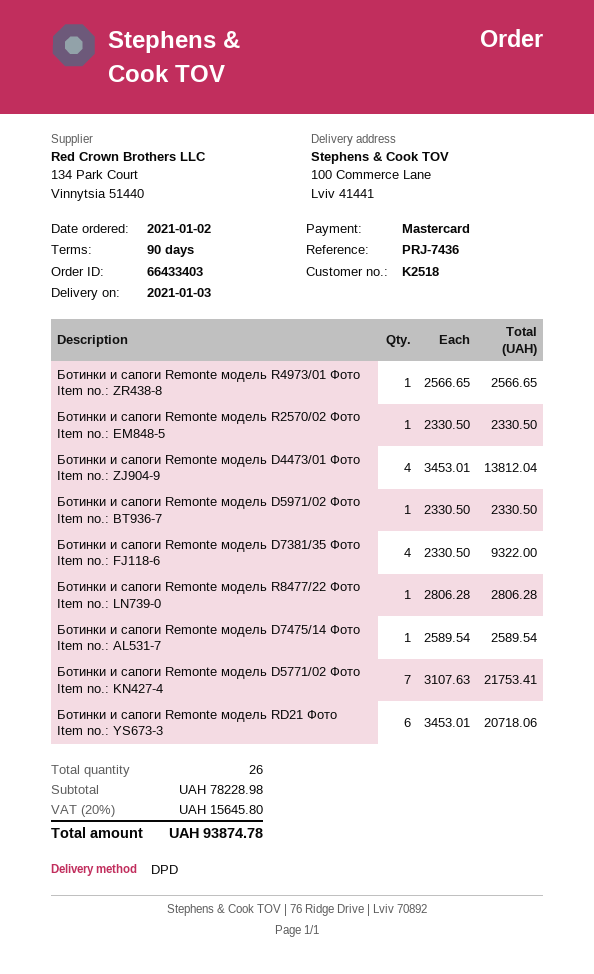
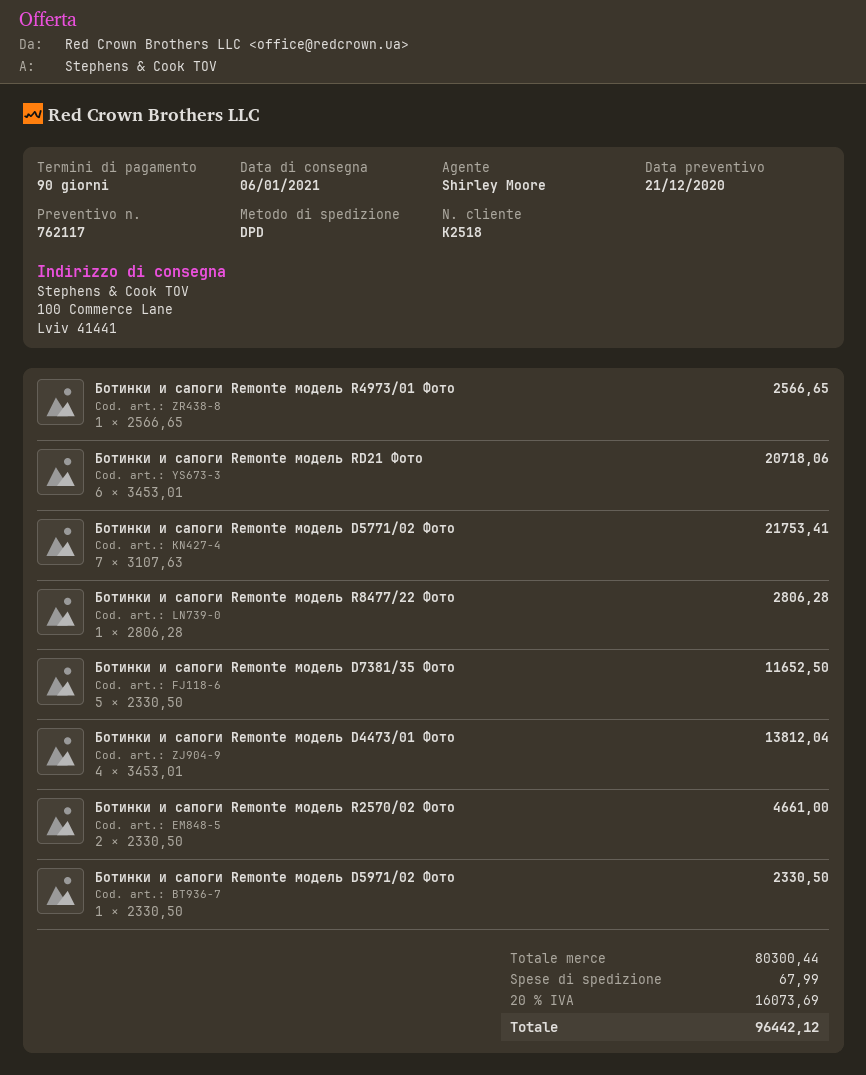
delivery date: 2021-01-03 -> 2021-01-06
Ботинки и сапоги Remonte модель R2570/02 Фото: 1 x 2330.50 = 2330.50 -> 2 x 2330.50 = 4661.00
Ботинки и сапоги Remonte модель D7381/35 Фото: 4 x 2330.50 = 9322.00 -> 5 x 2330.50 = 11652.50
Ботинки и сапоги Remonte модель D7475/14 Фото: 1 x 2589.54 = 2589.54 -> none
subtotal: 78228.98 -> 80300.44
shipping: none -> 67.99
tax: 20% = 15645.80 -> 20% = 16073.69
total: 93874.78 -> 96442.12

